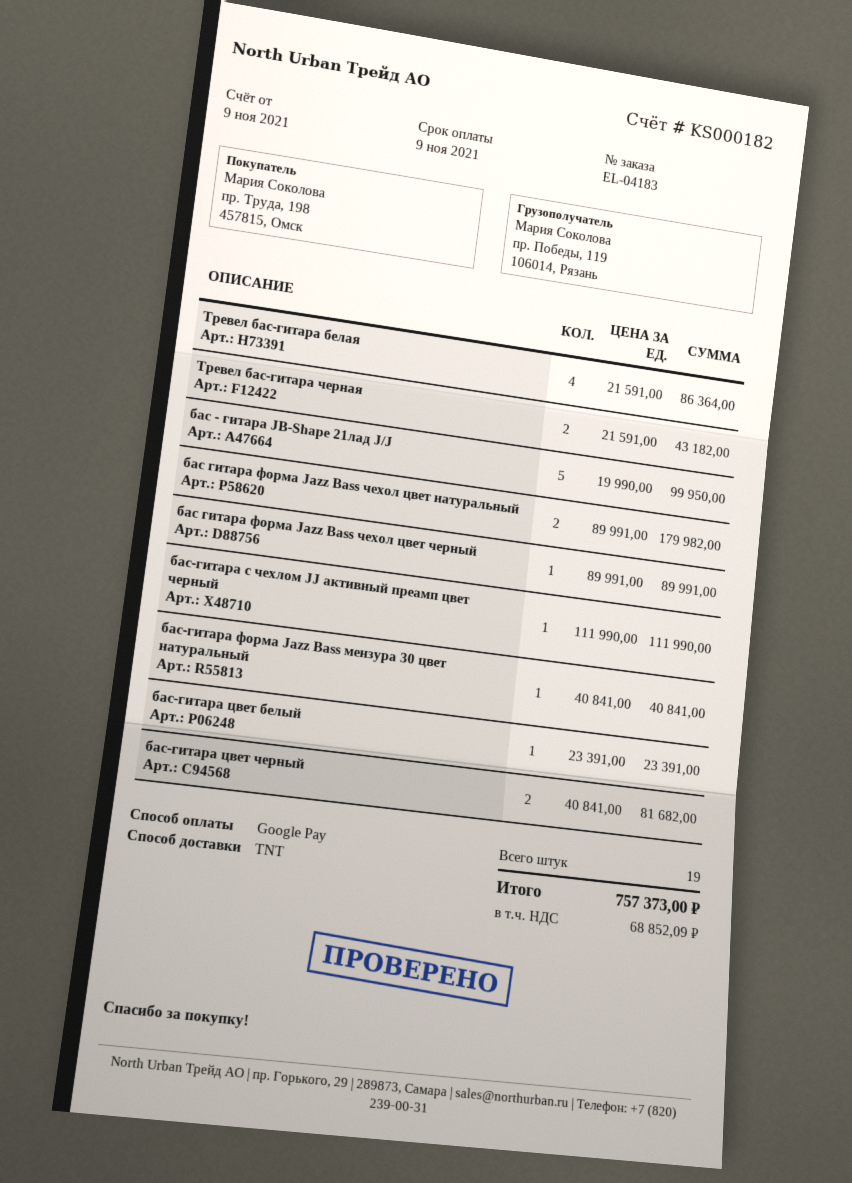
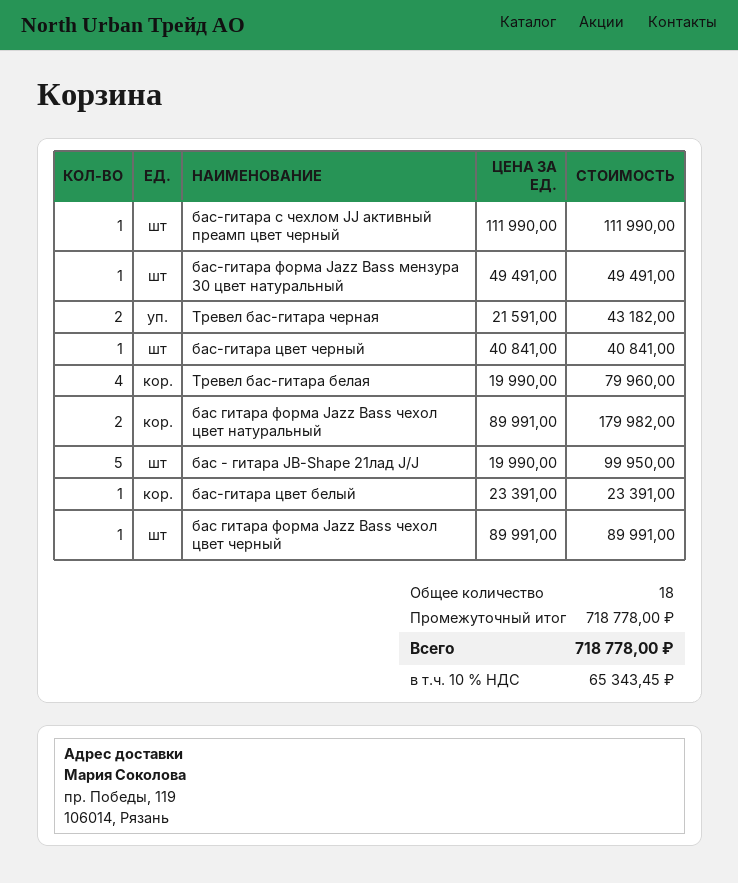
Тревел бас-гитара белая: 4 x 21591.00 = 86364.00 -> 4 x 19990.00 = 79960.00
бас-гитара форма Jazz Bass мензура 30 цвет натуральный: 1 x 40841.00 = 40841.00 -> 1 x 49491.00 = 49491.00
бас-гитара цвет черный: 2 x 40841.00 = 81682.00 -> 1 x 40841.00 = 40841.00
total quantity: 19 -> 18
tax: 68852.09 -> 65343.45
total: 757373.00 -> 718778.00

